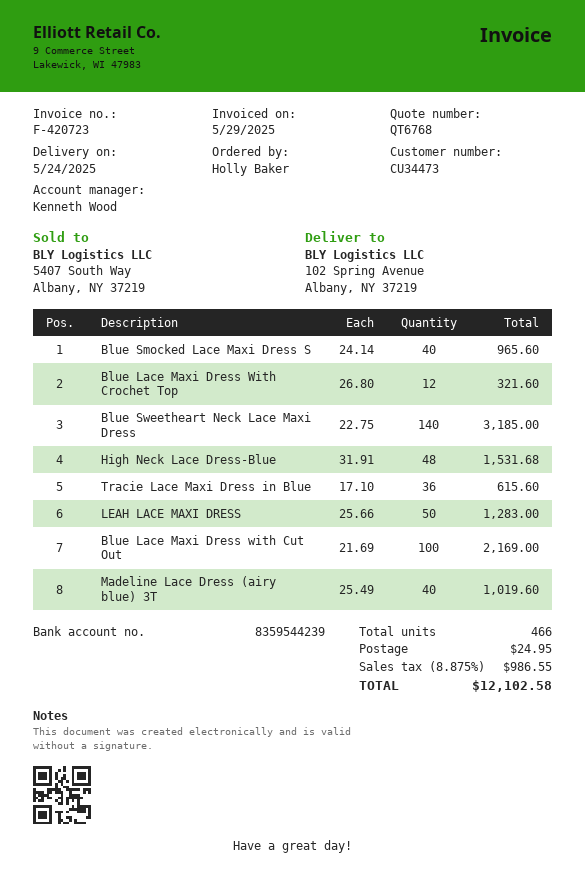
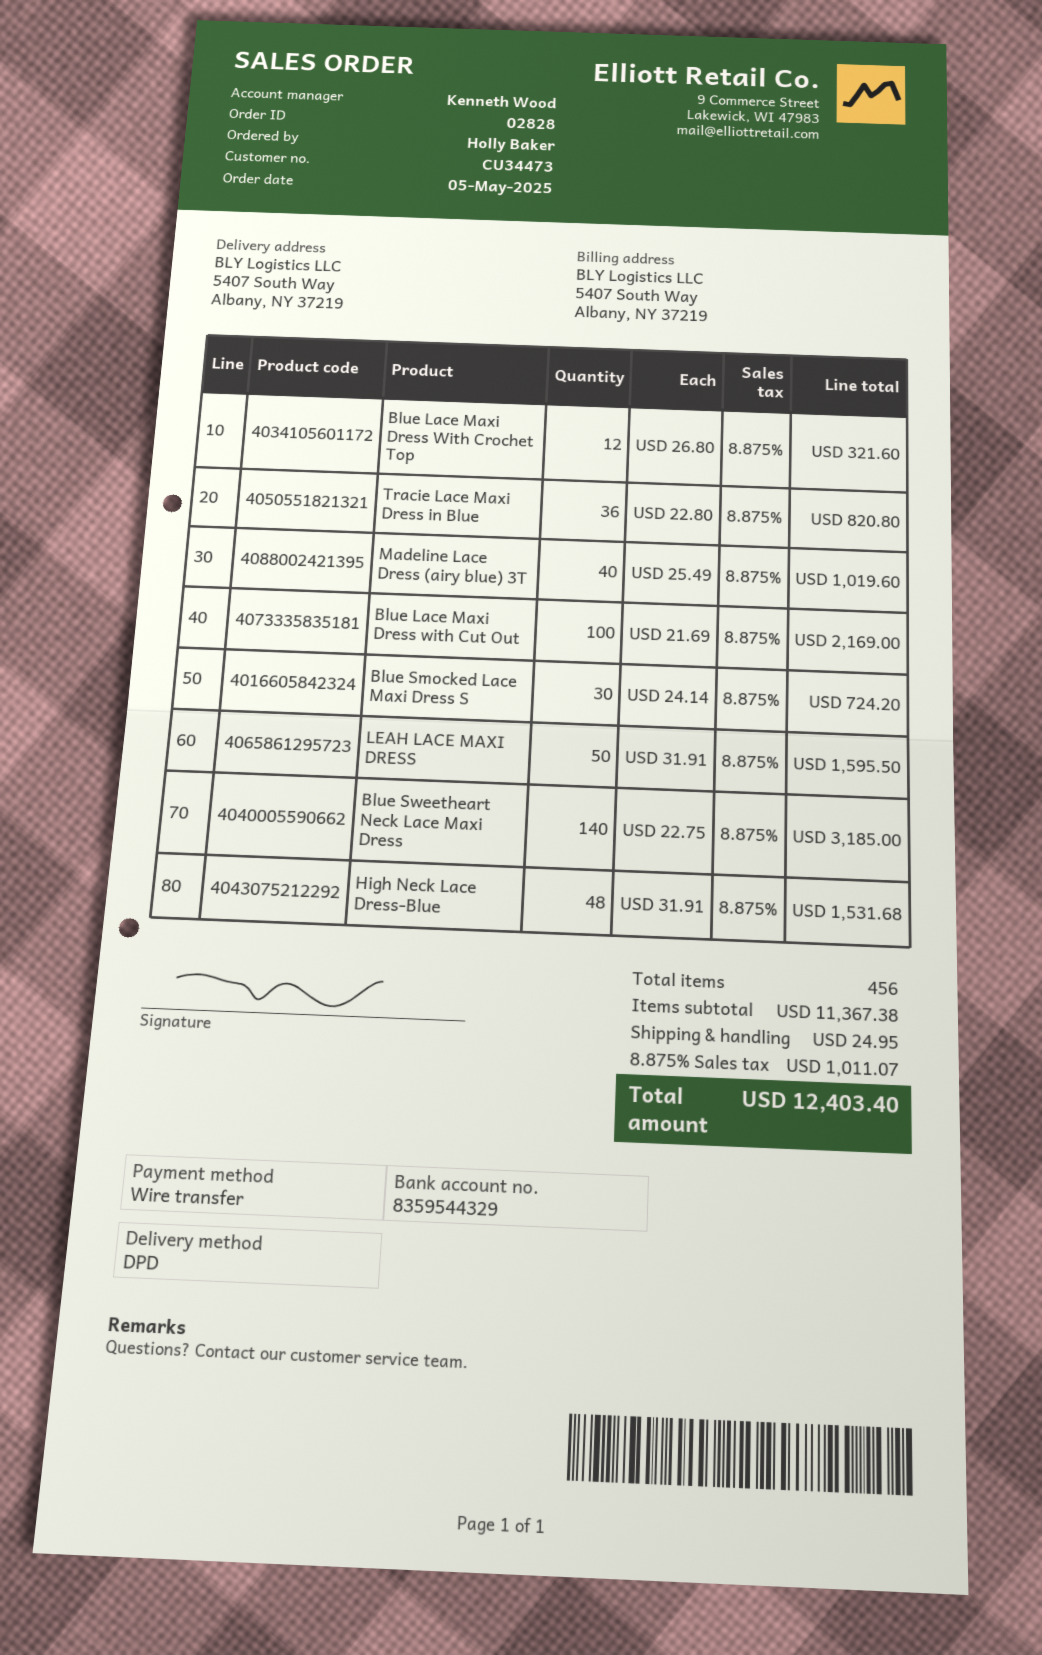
bank account: 8359544239 -> 8359544329
ship to: 102 Spring Avenue, Albany, NY 37219 -> 5407 South Way, Albany, NY 37219
Blue Smocked Lace Maxi Dress S: 40 x 24.14 = 965.60 -> 30 x 24.14 = 724.20
Tracie Lace Maxi Dress in Blue: 36 x 17.10 = 615.60 -> 36 x 22.80 = 820.80
LEAH LACE MAXI DRESS: 50 x 25.66 = 1283.00 -> 50 x 31.91 = 1595.50
total quantity: 466 -> 456
tax: 8.875% = 986.55 -> 8.875% = 1011.07
total: 12102.58 -> 12403.40

